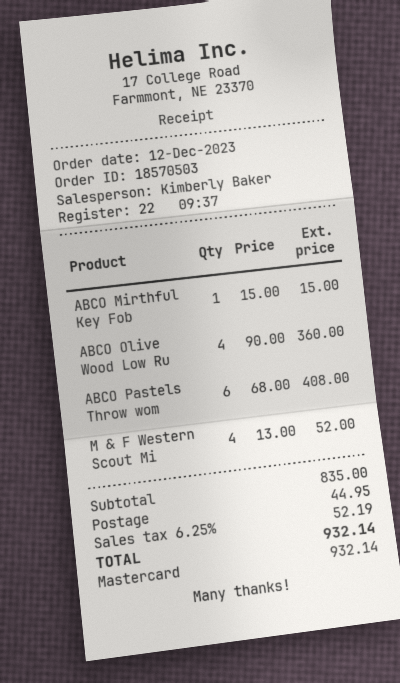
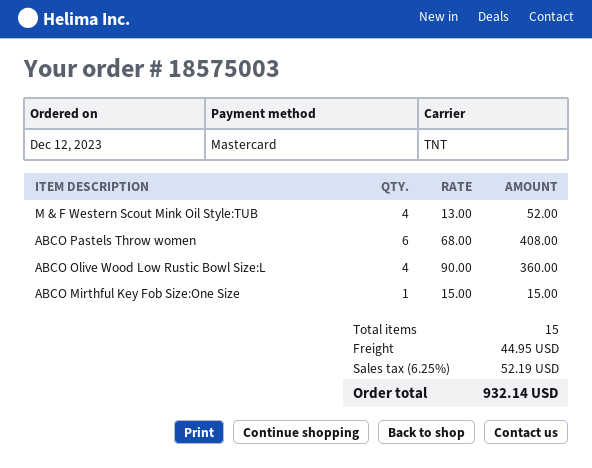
order number: 18570503 -> 18575003

